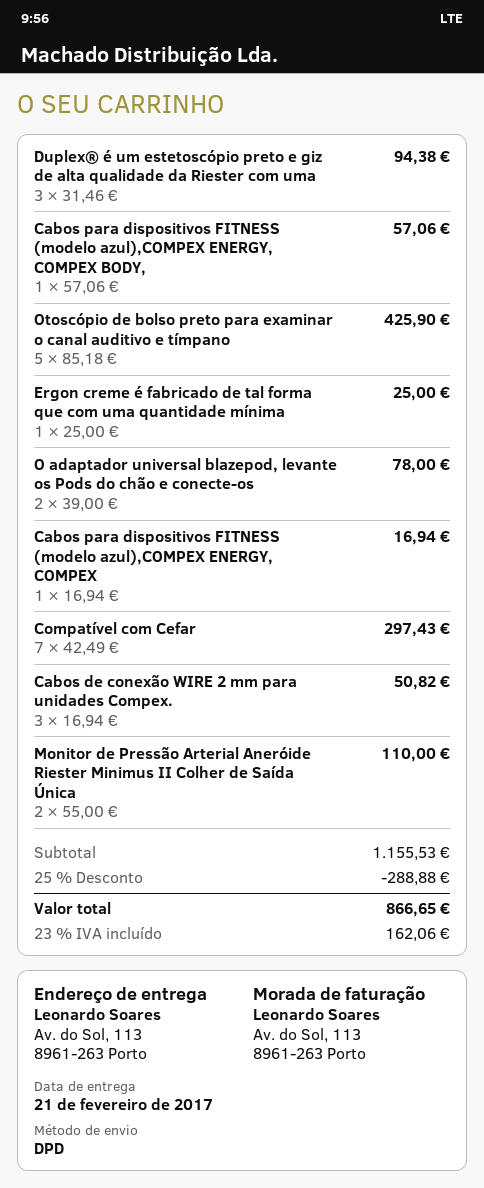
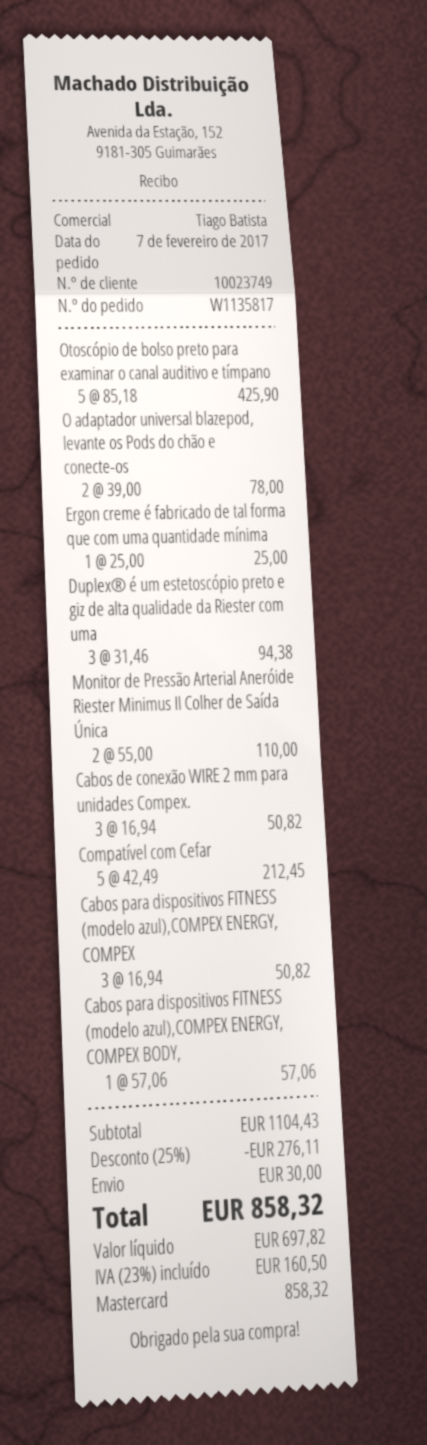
Cabos para dispositivos FITNESS (modelo azul),COMPEX ENERGY, COMPEX: 1 x 16.94 = 16.94 -> 3 x 16.94 = 50.82
Compatível com Cefar: 7 x 42.49 = 297.43 -> 5 x 42.49 = 212.45
subtotal: 1155.53 -> 1104.43
discount: 25% = 288.88 -> 25% = 276.11
shipping: none -> 30.00
tax: 23% = 162.06 -> 23% = 160.50
total: 866.65 -> 858.32

